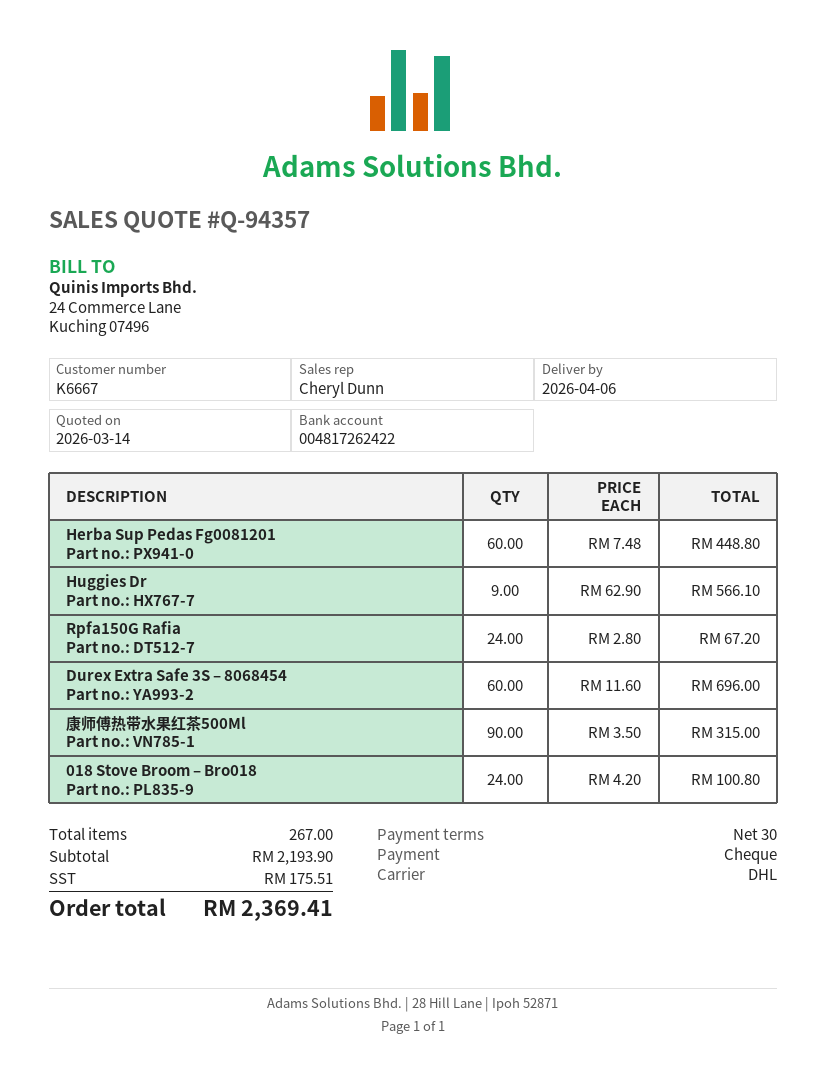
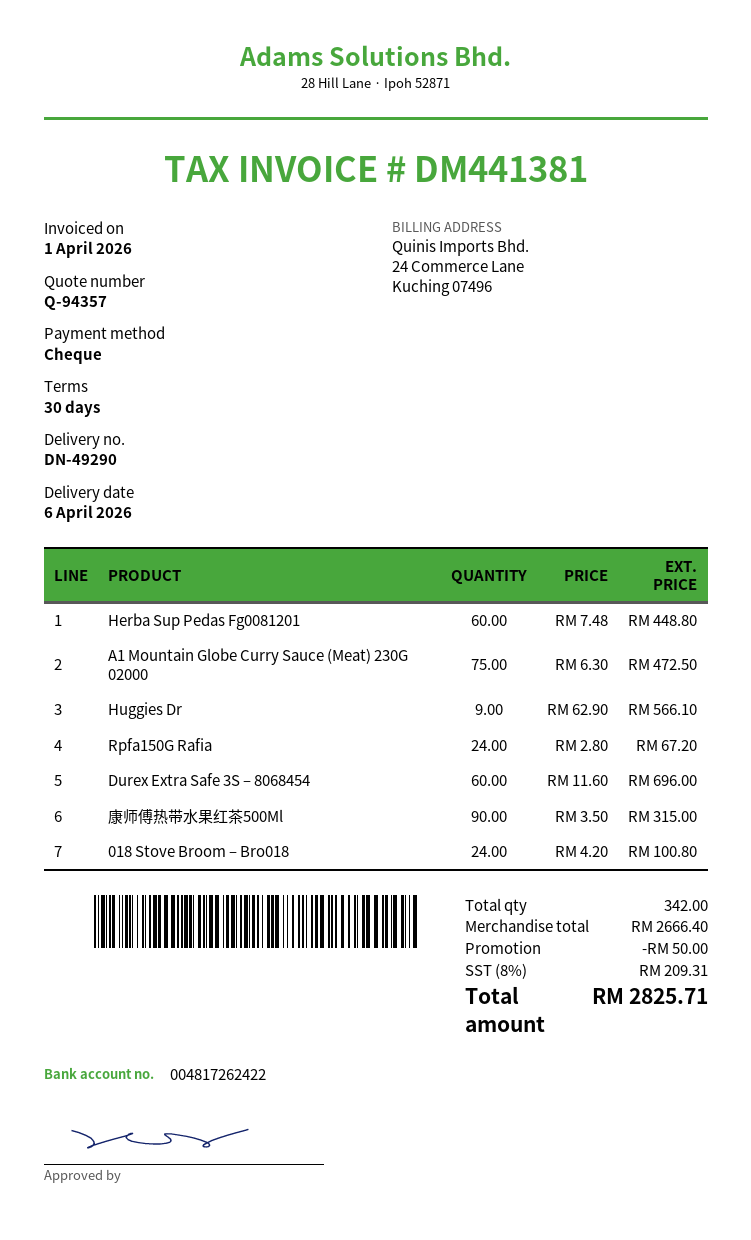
A1 Mountain Globe Curry Sauce (Meat) 230G 02000: none -> 75 x 6.30 = 472.50
total quantity: 267 -> 342
subtotal: 2193.90 -> 2666.40
discount: none -> 50.00
tax: 175.51 -> 209.31
total: 2369.41 -> 2825.71

